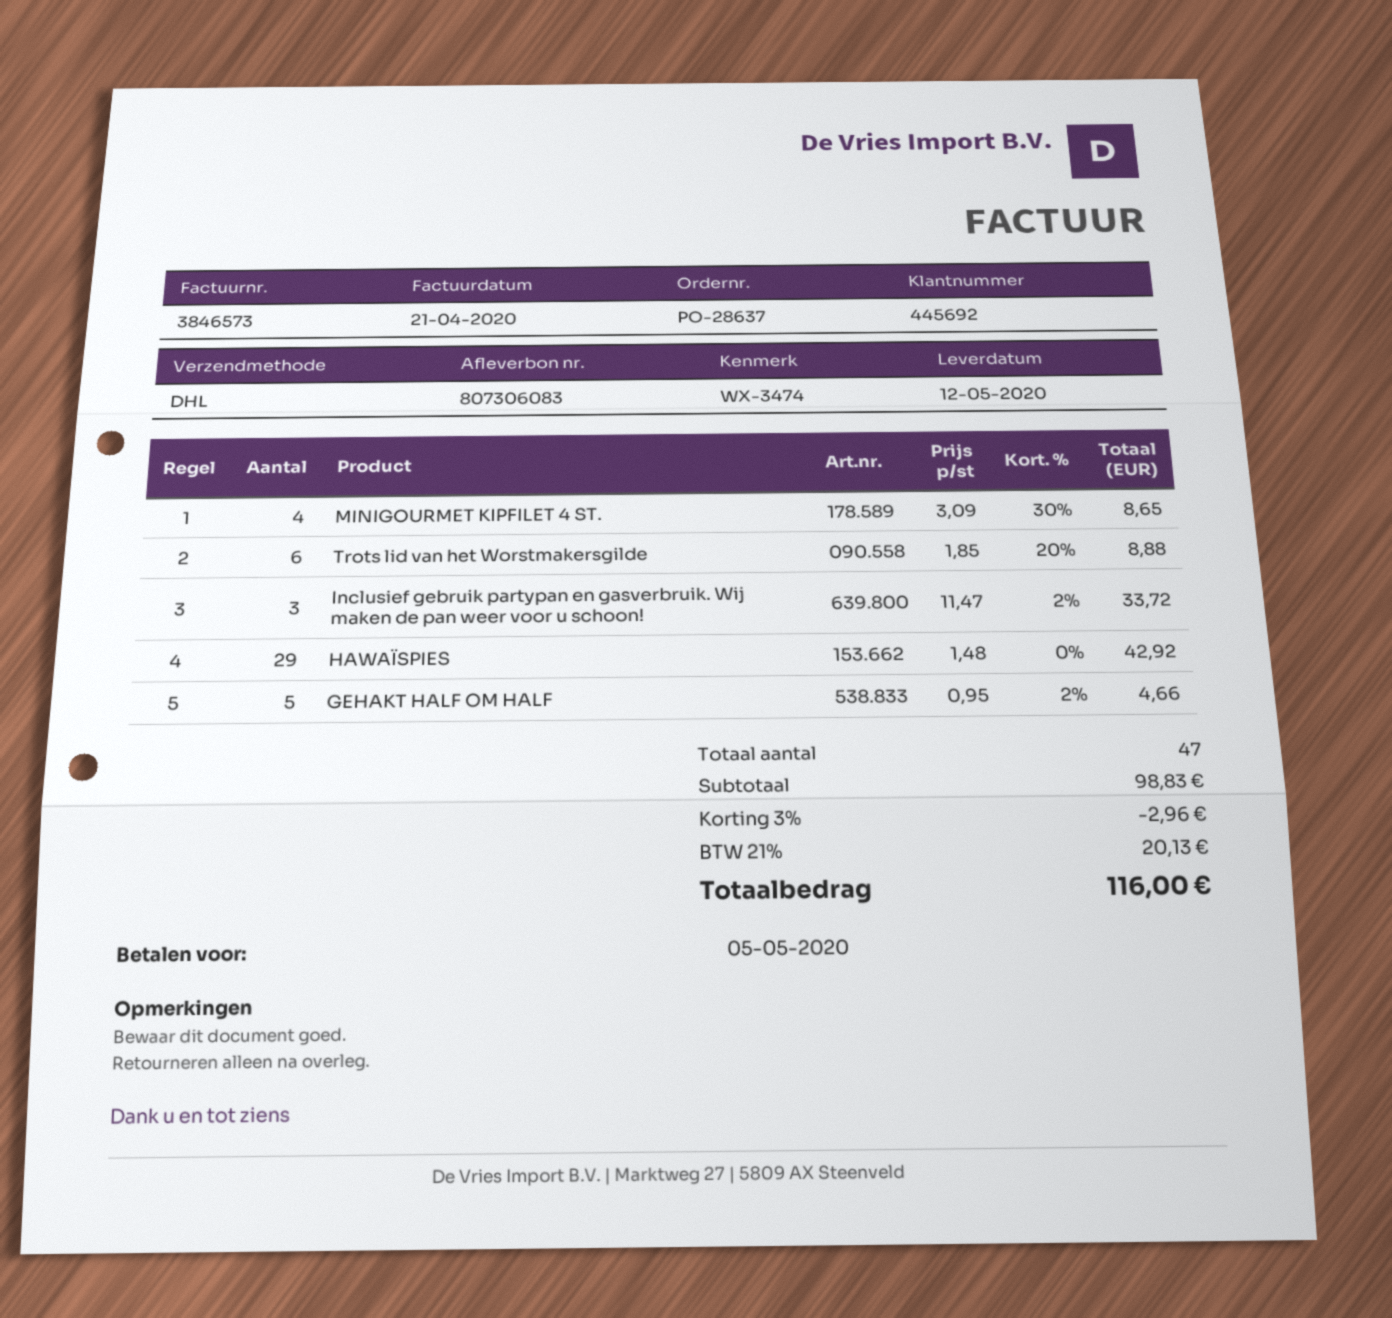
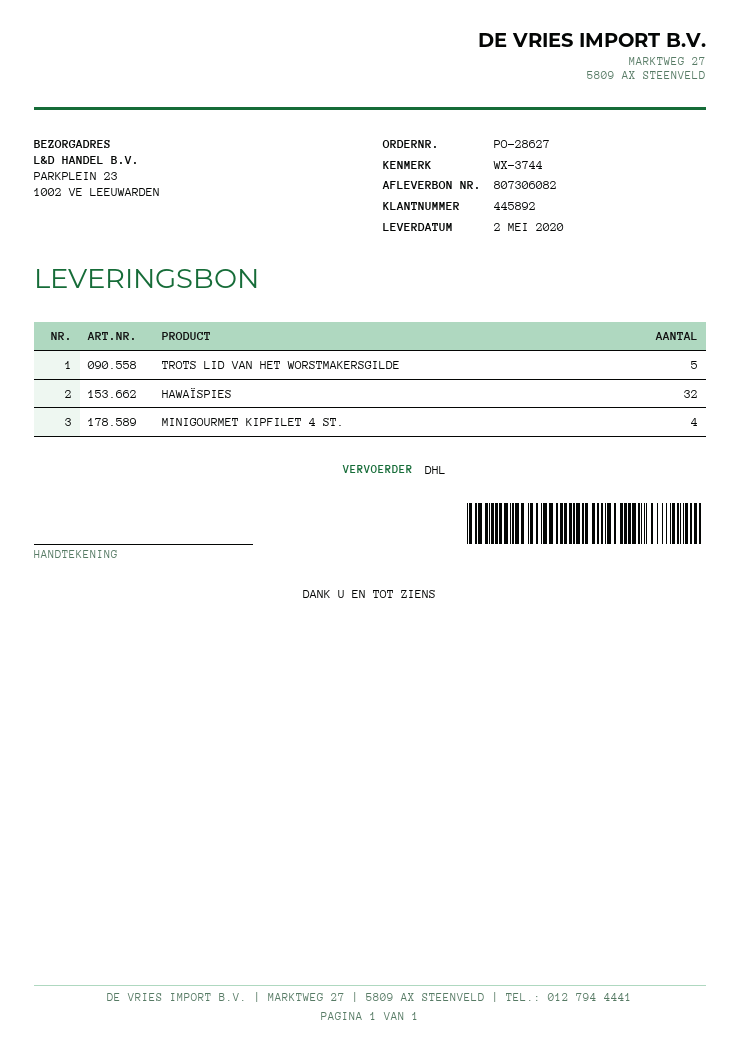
order number: PO-28637 -> PO-28627
delivery note number: 807306083 -> 807306082
delivery date: 2020-05-12 -> 2020-05-02
customer number: 445692 -> 445892
reference: WX-3474 -> WX-3744
Trots lid van het Worstmakersgilde: 6 -> 5
Inclusief gebruik partypan en gasverbruik. Wij maken de pan weer voor u schoon!: 3 -> none
HAWAÏSPIES: 29 -> 32
GEHAKT HALF OM HALF: 5 -> none

